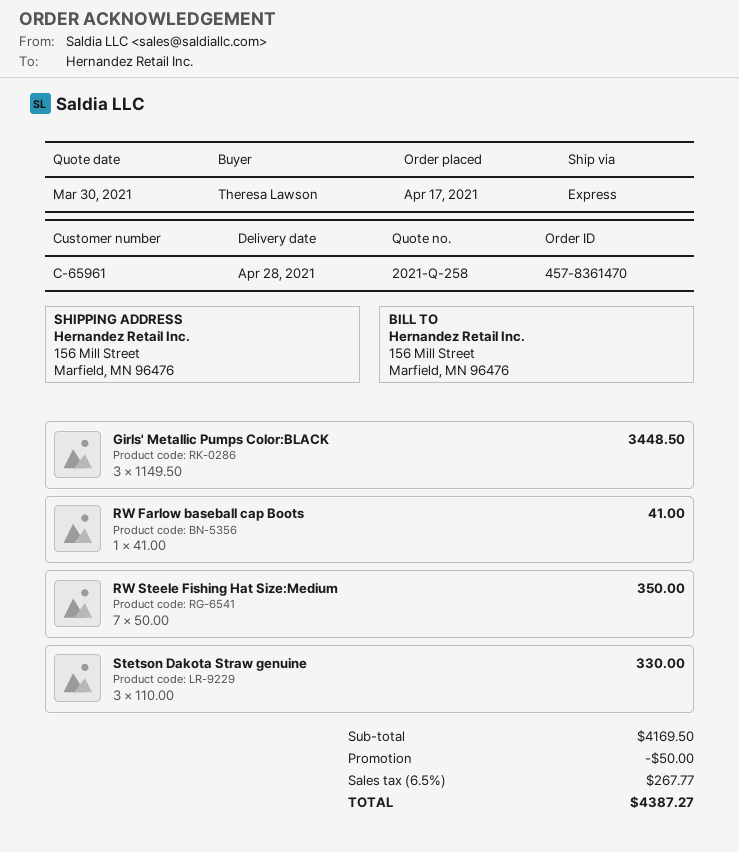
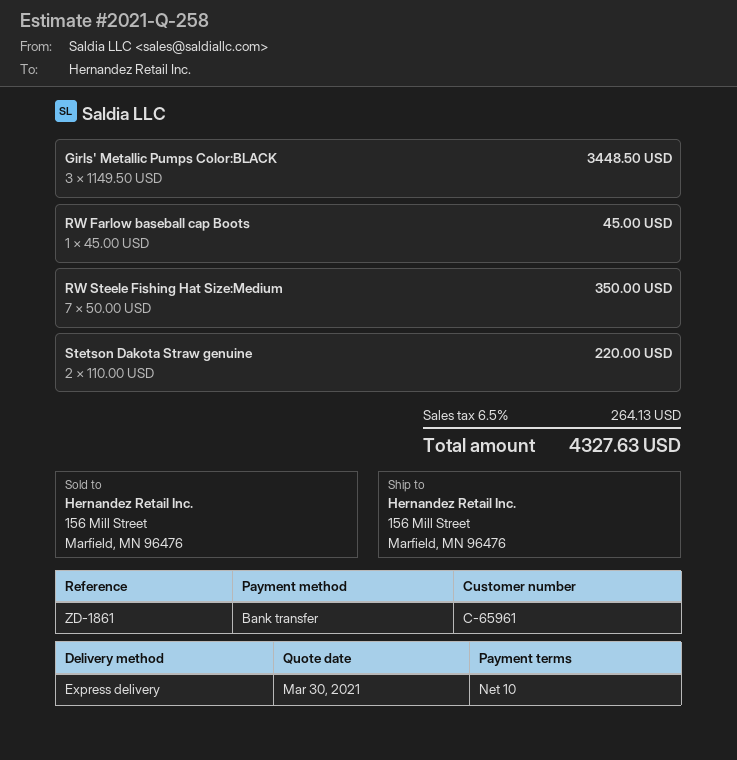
RW Farlow baseball cap Boots: 1 x 41.00 = 41.00 -> 1 x 45.00 = 45.00
Stetson Dakota Straw genuine: 3 x 110.00 = 330.00 -> 2 x 110.00 = 220.00
discount: 50.00 -> none
tax: 6.5% = 267.77 -> 6.5% = 264.13
total: 4387.27 -> 4327.63

